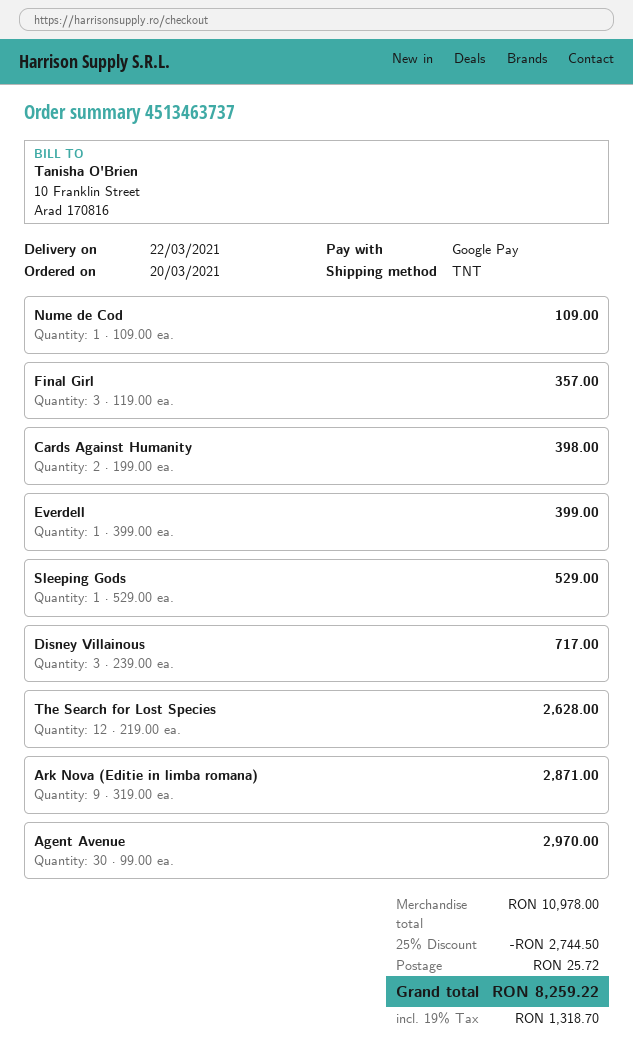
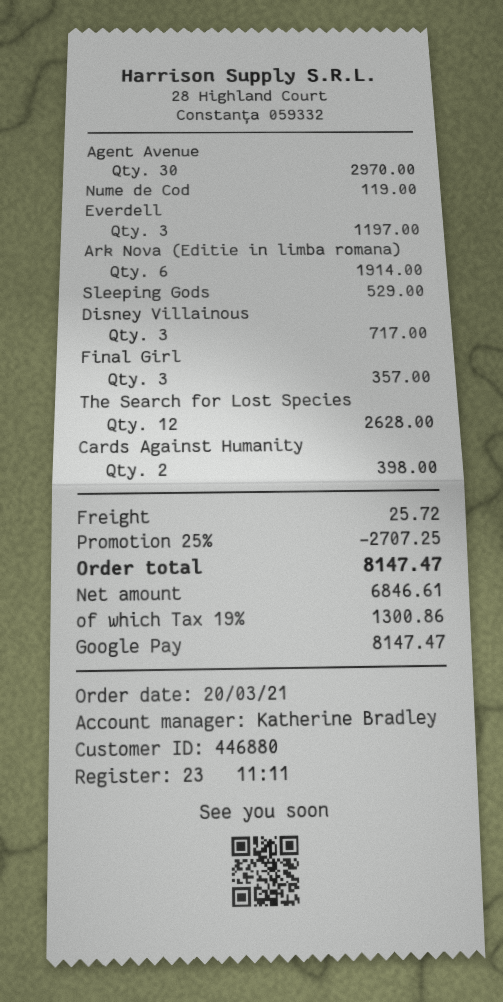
Nume de Cod: 1 for 109.00 -> 1 for 119.00
Everdell: 1 for 399.00 -> 3 for 1197.00
Ark Nova (Editie in limba romana): 9 for 2871.00 -> 6 for 1914.00
discount: 25% = 2744.50 -> 25% = 2707.25
tax: 19% = 1318.70 -> 19% = 1300.86
total: 8259.22 -> 8147.47

